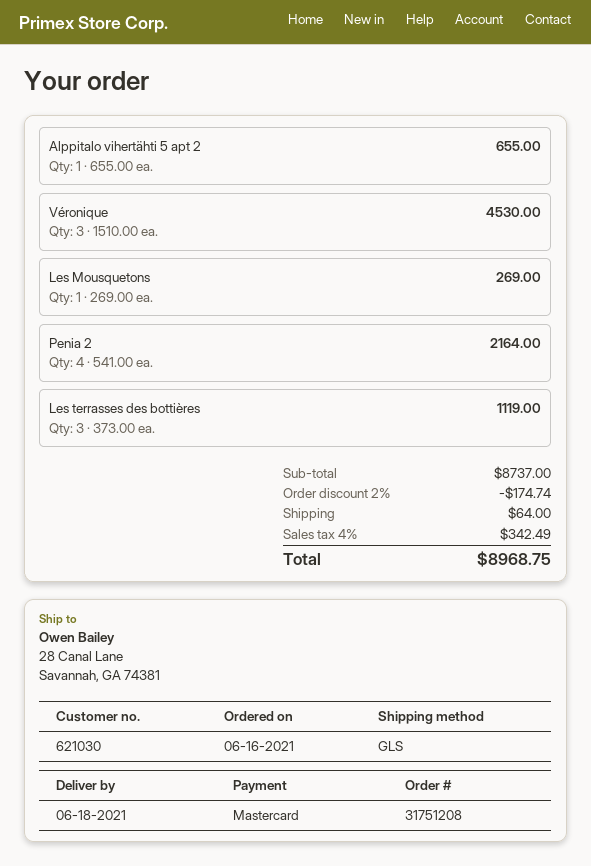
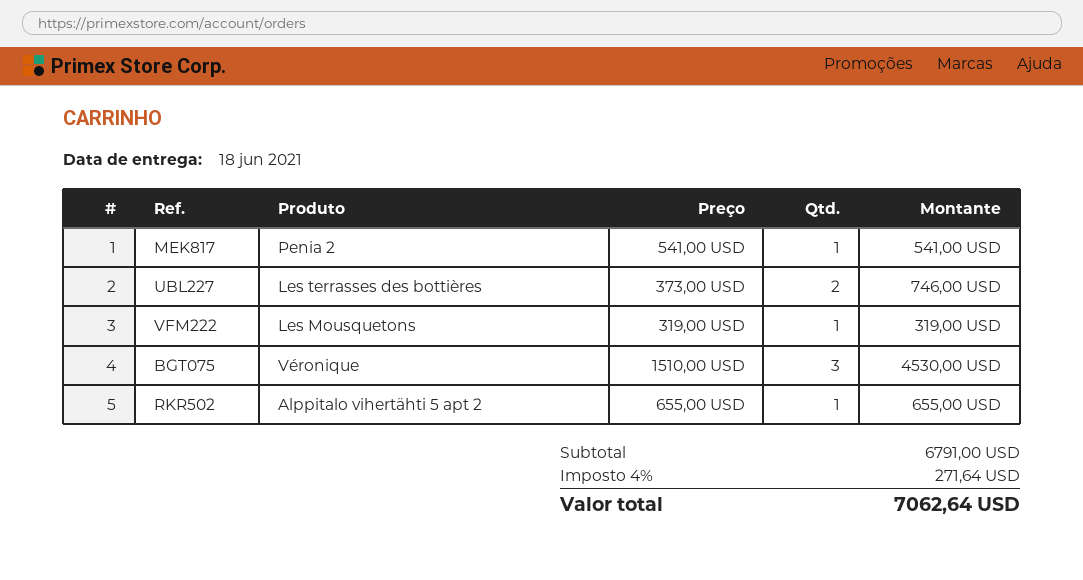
Les Mousquetons: 1 x 269.00 = 269.00 -> 1 x 319.00 = 319.00
Penia 2: 4 x 541.00 = 2164.00 -> 1 x 541.00 = 541.00
Les terrasses des bottières: 3 x 373.00 = 1119.00 -> 2 x 373.00 = 746.00
subtotal: 8737.00 -> 6791.00
discount: 2% = 174.74 -> none
shipping: 64.00 -> none
tax: 4% = 342.49 -> 4% = 271.64
total: 8968.75 -> 7062.64

